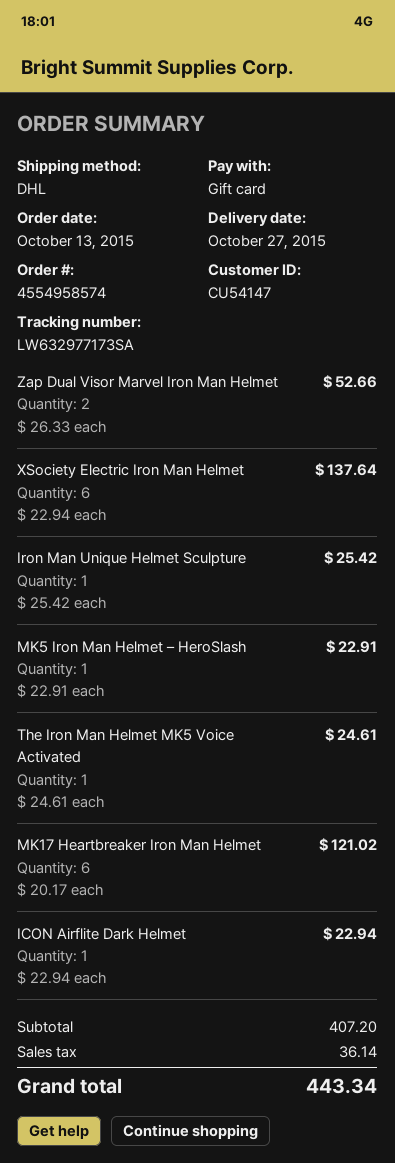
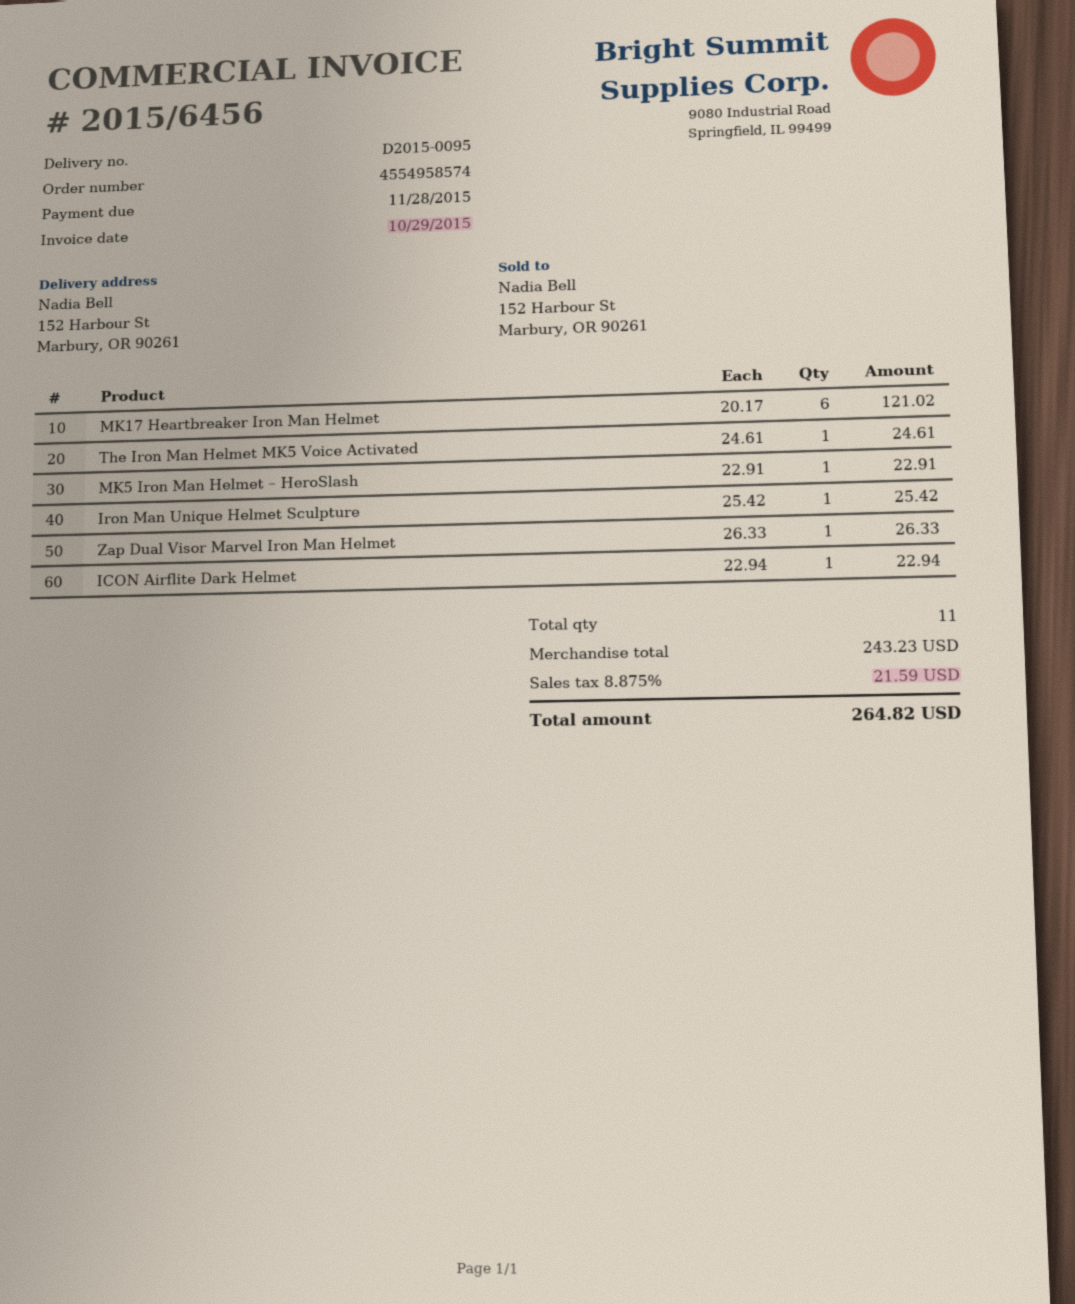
Zap Dual Visor Marvel Iron Man Helmet: 2 x 26.33 = 52.66 -> 1 x 26.33 = 26.33
XSociety Electric Iron Man Helmet: 6 x 22.94 = 137.64 -> none
subtotal: 407.20 -> 243.23
tax: 36.14 -> 21.59
total: 443.34 -> 264.82

